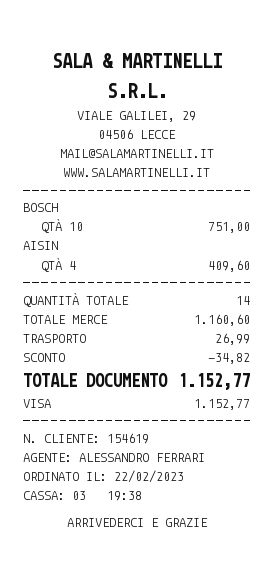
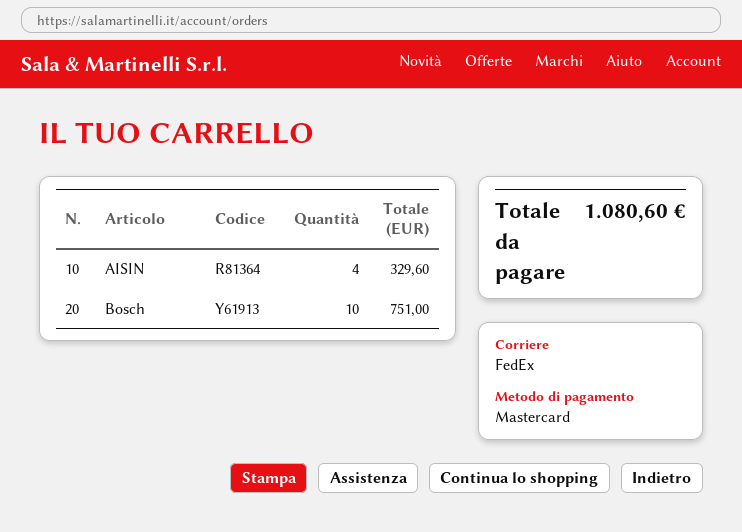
payment method: Visa -> Mastercard
AISIN: 4 for 409.60 -> 4 for 329.60
discount: 34.82 -> none
shipping: 26.99 -> none
total: 1152.77 -> 1080.60

